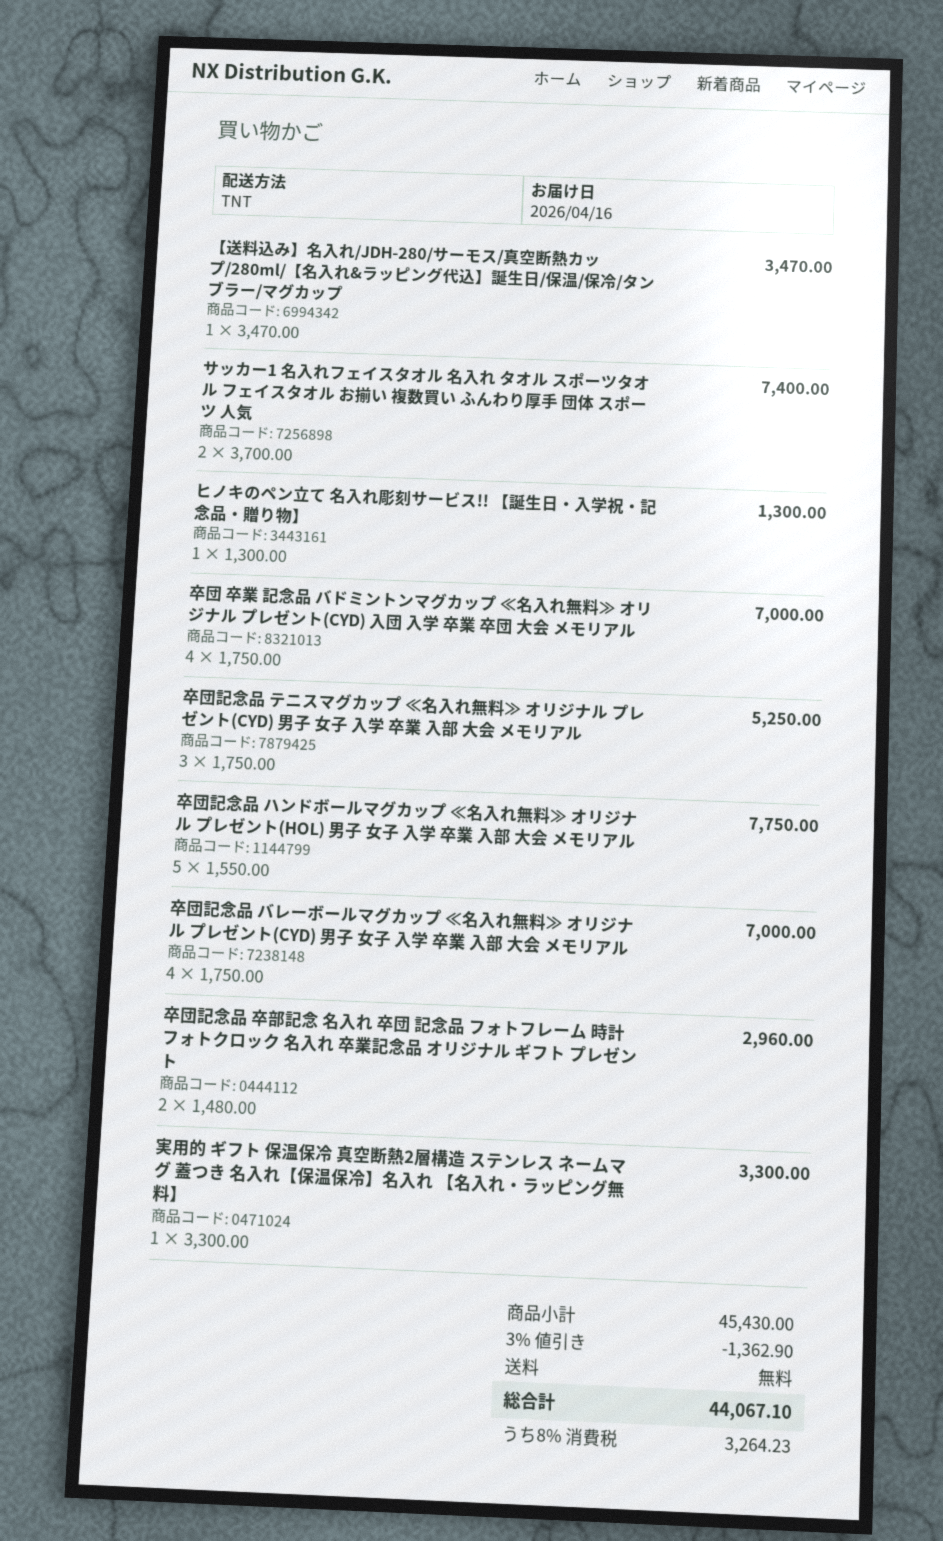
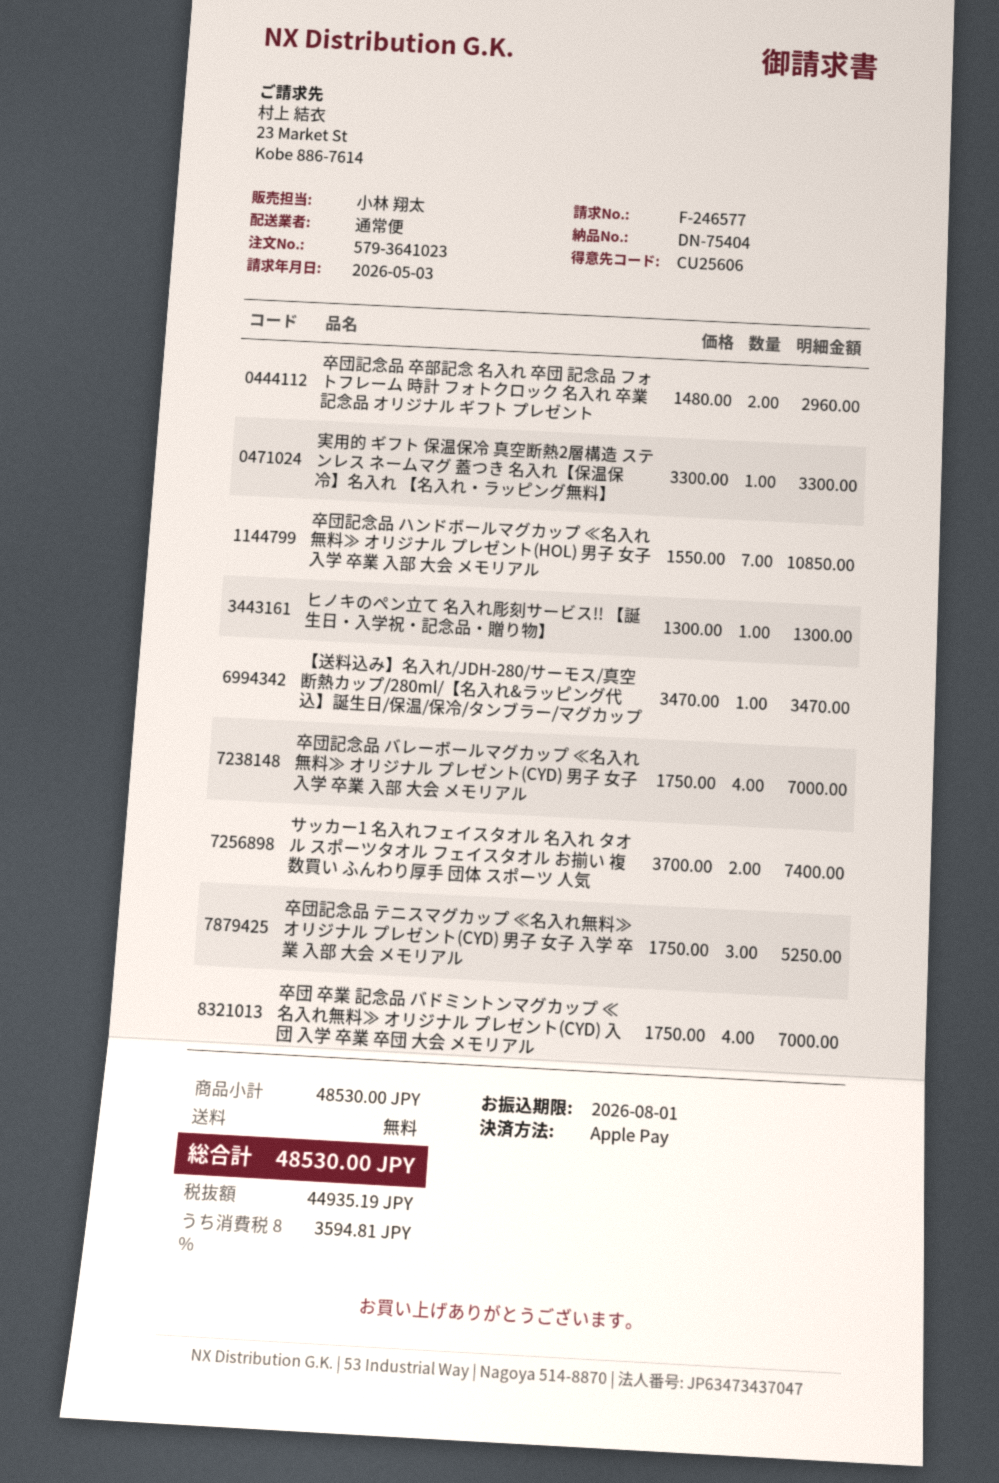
shipping method: TNT -> standard
卒団記念品 ハンドボールマグカップ ≪名入れ無料≫ オリジナル プレゼント(HOL) 男子 女子 入学 卒業 入部 大会 メモリアル: 5 x 1550.00 = 7750.00 -> 7 x 1550.00 = 10850.00
subtotal: 45430.00 -> 48530.00
discount: 3% = 1362.90 -> none
tax: 8% = 3264.23 -> 8% = 3594.81
total: 44067.10 -> 48530.00

